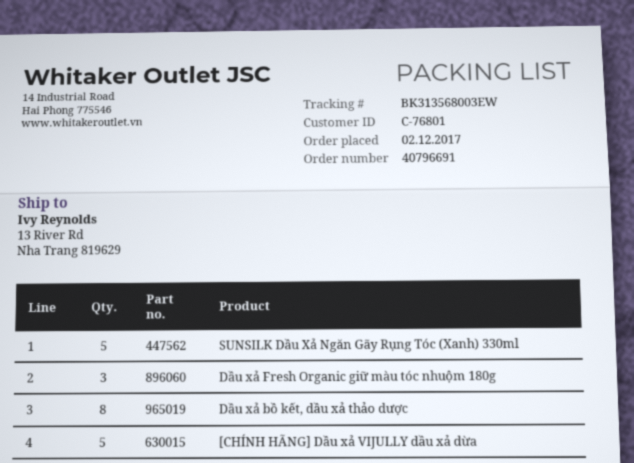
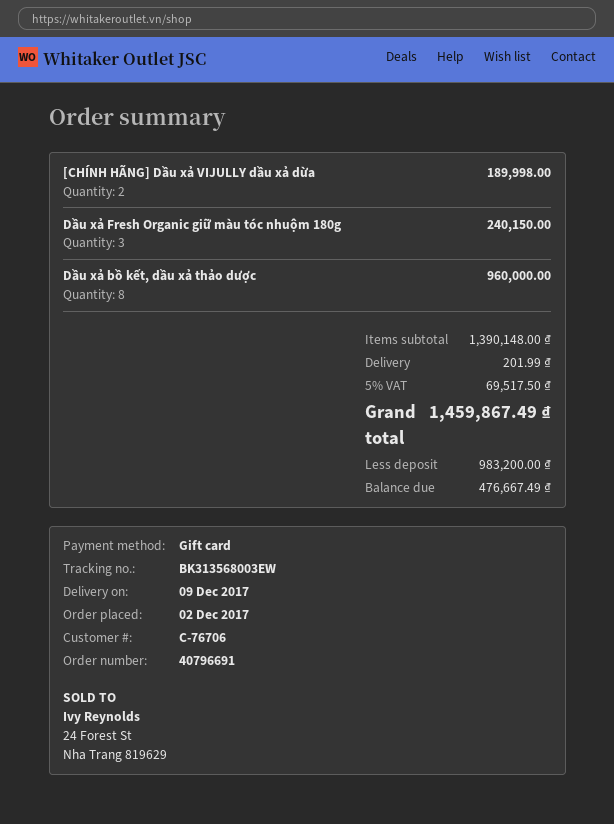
customer number: C-76801 -> C-76706
SUNSILK Dầu Xả Ngăn Gãy Rụng Tóc (Xanh) 330ml: 5 -> none
[CHÍNH HÃNG] Dầu xả VIJULLY dầu xả dừa: 5 -> 2

